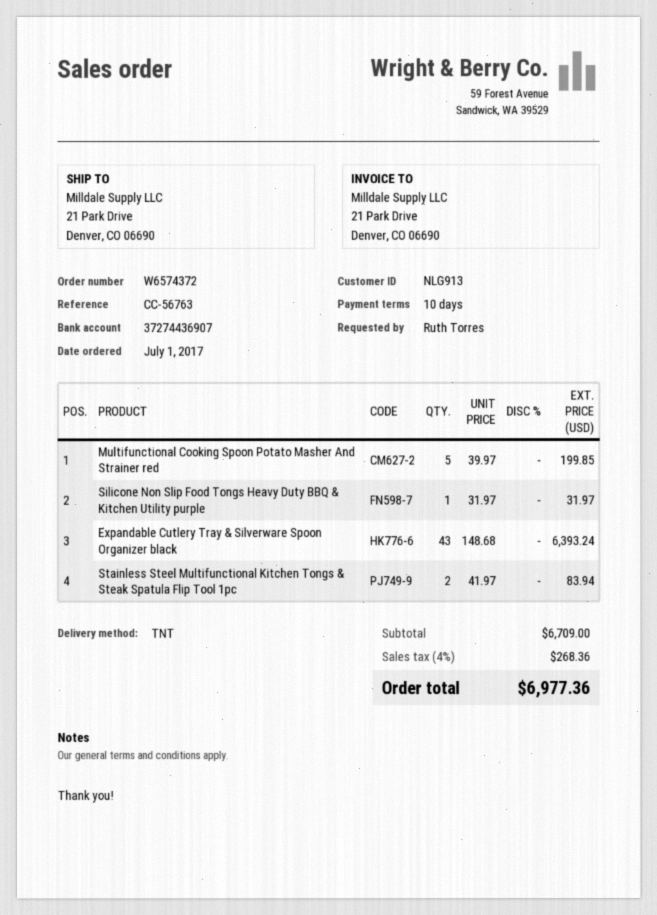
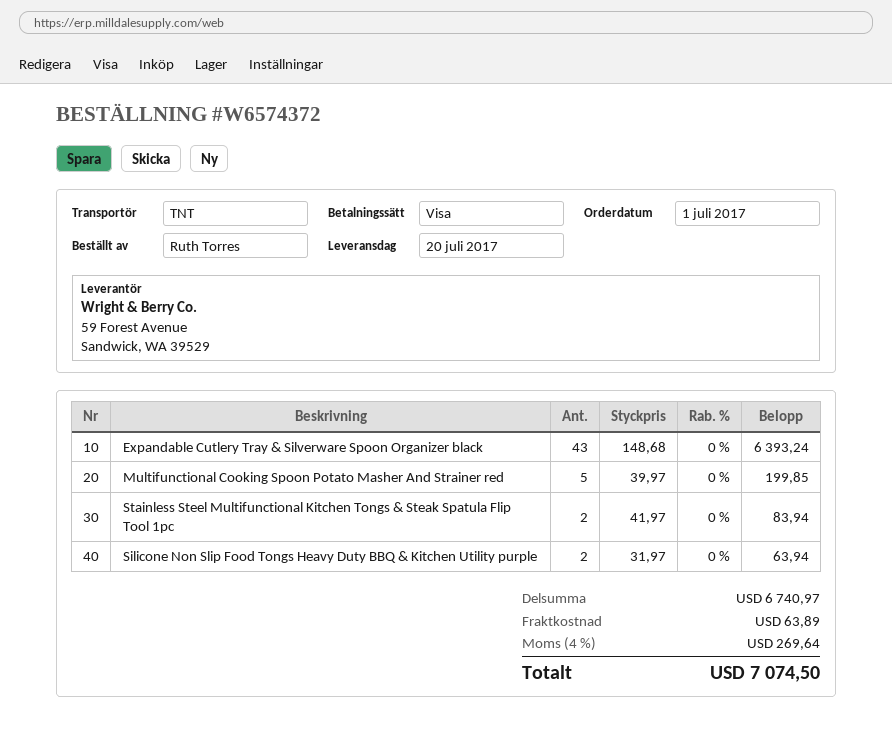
Silicone Non Slip Food Tongs Heavy Duty BBQ & Kitchen Utility purple: 1 x 31.97 = 31.97 -> 2 x 31.97 = 63.94
subtotal: 6709.00 -> 6740.97
shipping: none -> 63.89
tax: 4% = 268.36 -> 4% = 269.64
total: 6977.36 -> 7074.50

